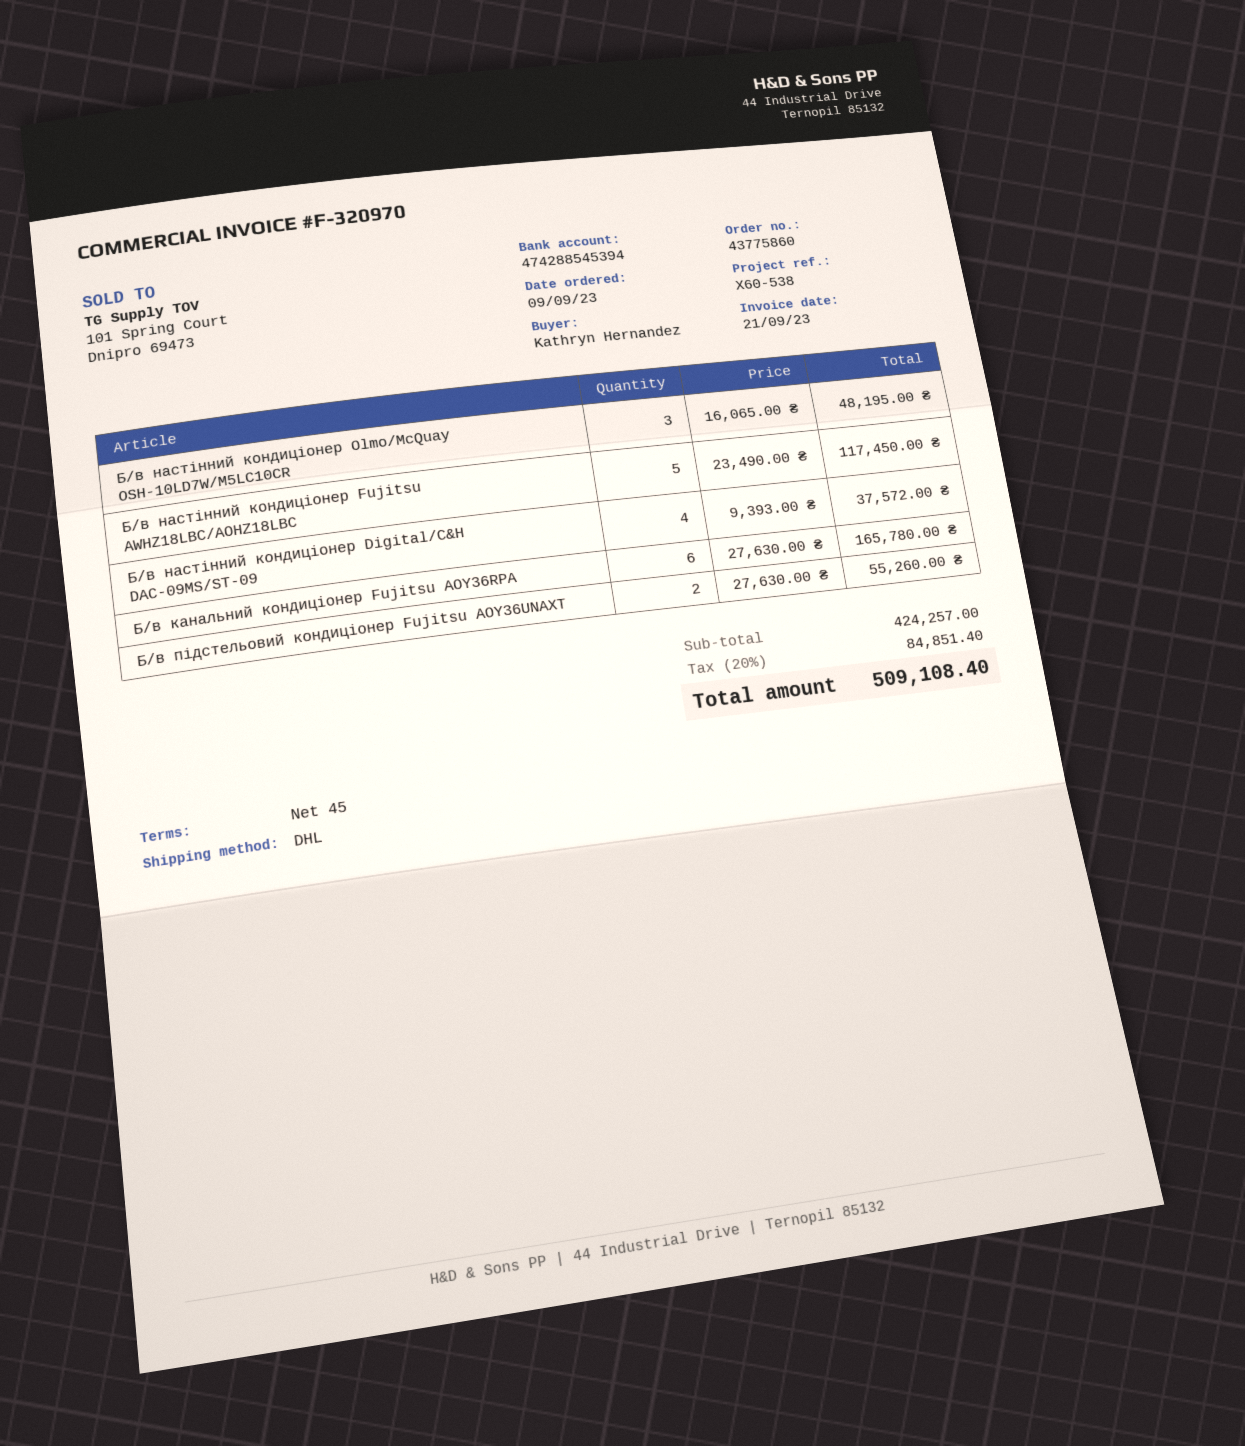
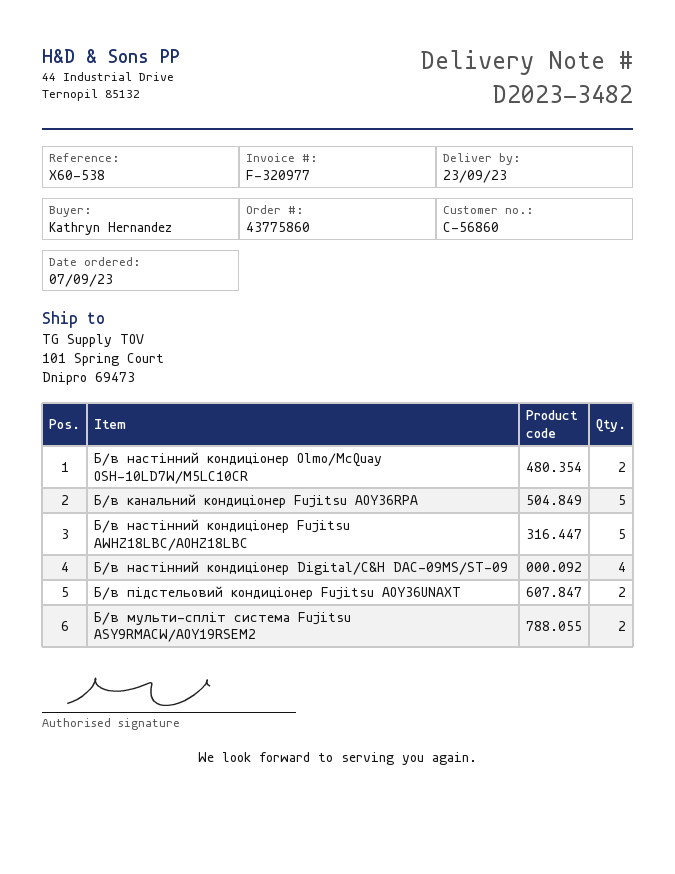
order date: 2023-09-09 -> 2023-09-07
invoice number: F-320970 -> F-320977
Б/в настінний кондиціонер Olmo/McQuay OSH-10LD7W/M5LC10CR: 3 -> 2
Б/в канальний кондиціонер Fujitsu AOY36RPA: 6 -> 5
Б/в мульти-спліт система Fujitsu ASY9RMACW/AOY19RSEM2: none -> 2

